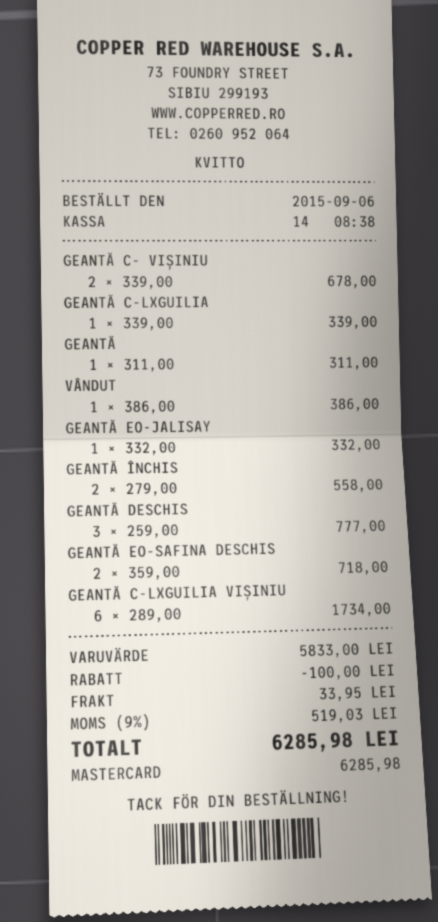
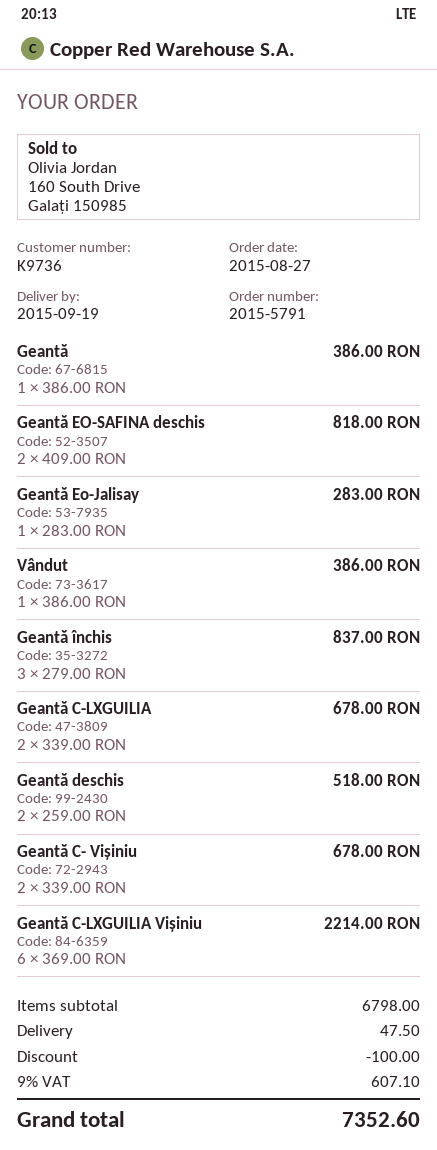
order date: 2015-09-06 -> 2015-08-27
GEANTĂ C-LXGUILIA: 1 x 339.00 = 339.00 -> 2 x 339.00 = 678.00
GEANTĂ: 1 x 311.00 = 311.00 -> 1 x 386.00 = 386.00
GEANTĂ EO-JALISAY: 1 x 332.00 = 332.00 -> 1 x 283.00 = 283.00
GEANTĂ ÎNCHIS: 2 x 279.00 = 558.00 -> 3 x 279.00 = 837.00
GEANTĂ DESCHIS: 3 x 259.00 = 777.00 -> 2 x 259.00 = 518.00
GEANTĂ EO-SAFINA DESCHIS: 2 x 359.00 = 718.00 -> 2 x 409.00 = 818.00
GEANTĂ C-LXGUILIA VIȘINIU: 6 x 289.00 = 1734.00 -> 6 x 369.00 = 2214.00
subtotal: 5833.00 -> 6798.00
shipping: 33.95 -> 47.50
tax: 9% = 519.03 -> 9% = 607.10
total: 6285.98 -> 7352.60

